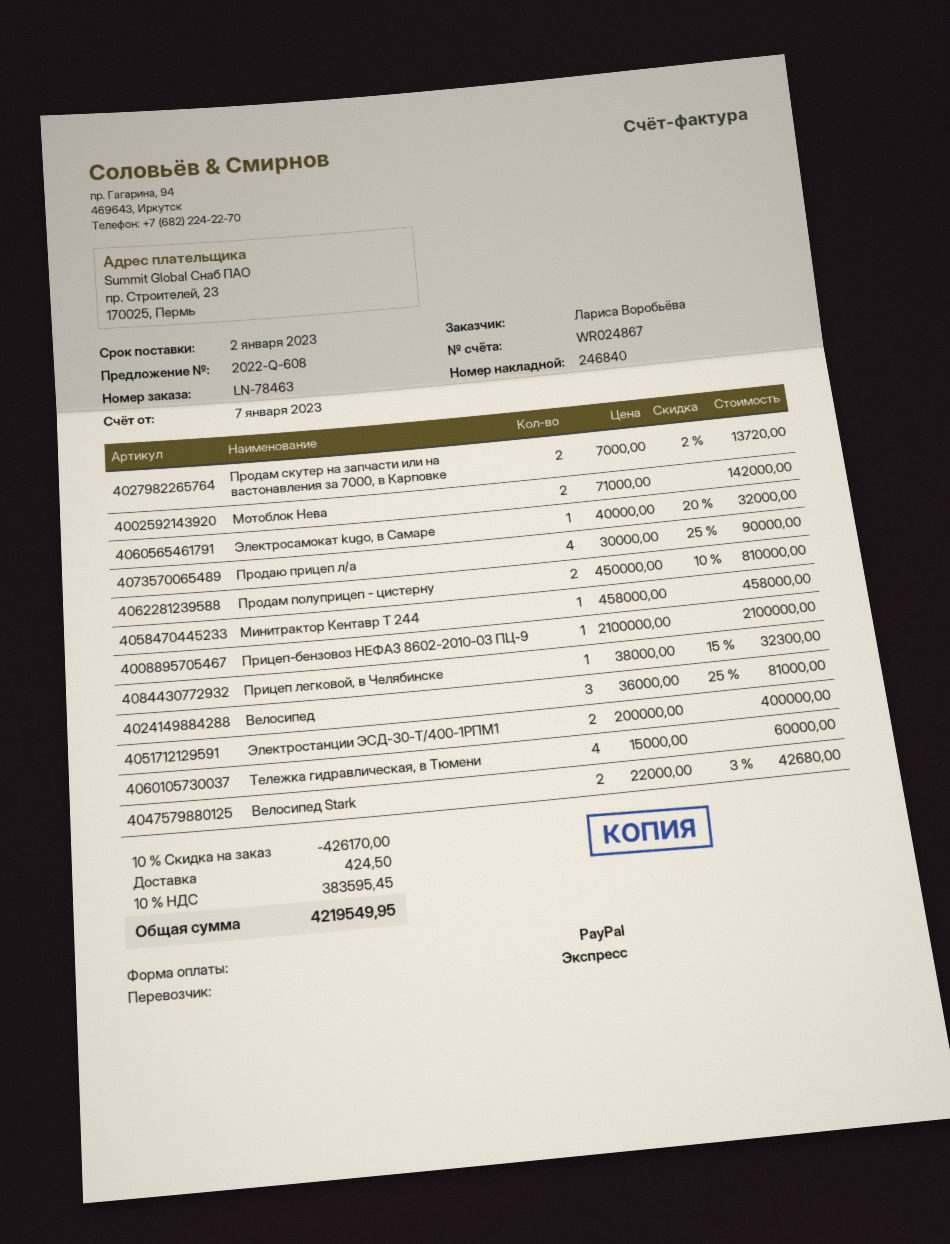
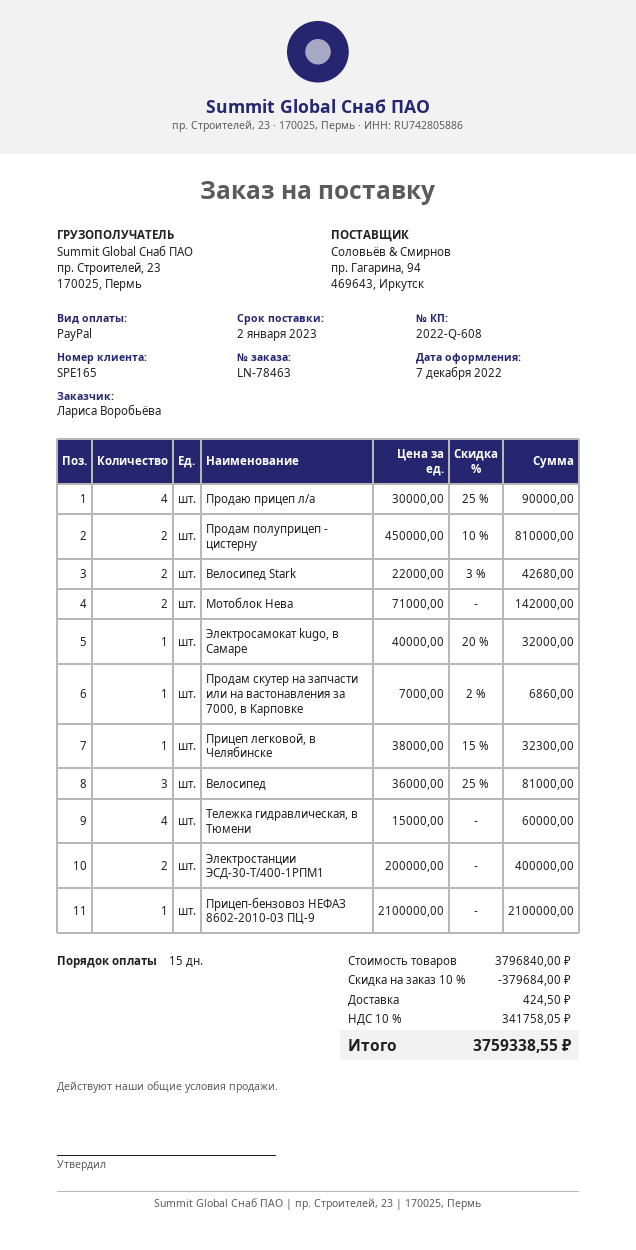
Продам скутер на запчасти или на вастонавления за 7000, в Карповке: 2 x 7000.00 - 2% = 13720.00 -> 1 x 7000.00 - 2% = 6860.00
Минитрактор Кентавр Т 244: 1 x 458000.00 = 458000.00 -> none
discount: 10% = 426170.00 -> 10% = 379684.00
tax: 10% = 383595.45 -> 10% = 341758.05
total: 4219549.95 -> 3759338.55

